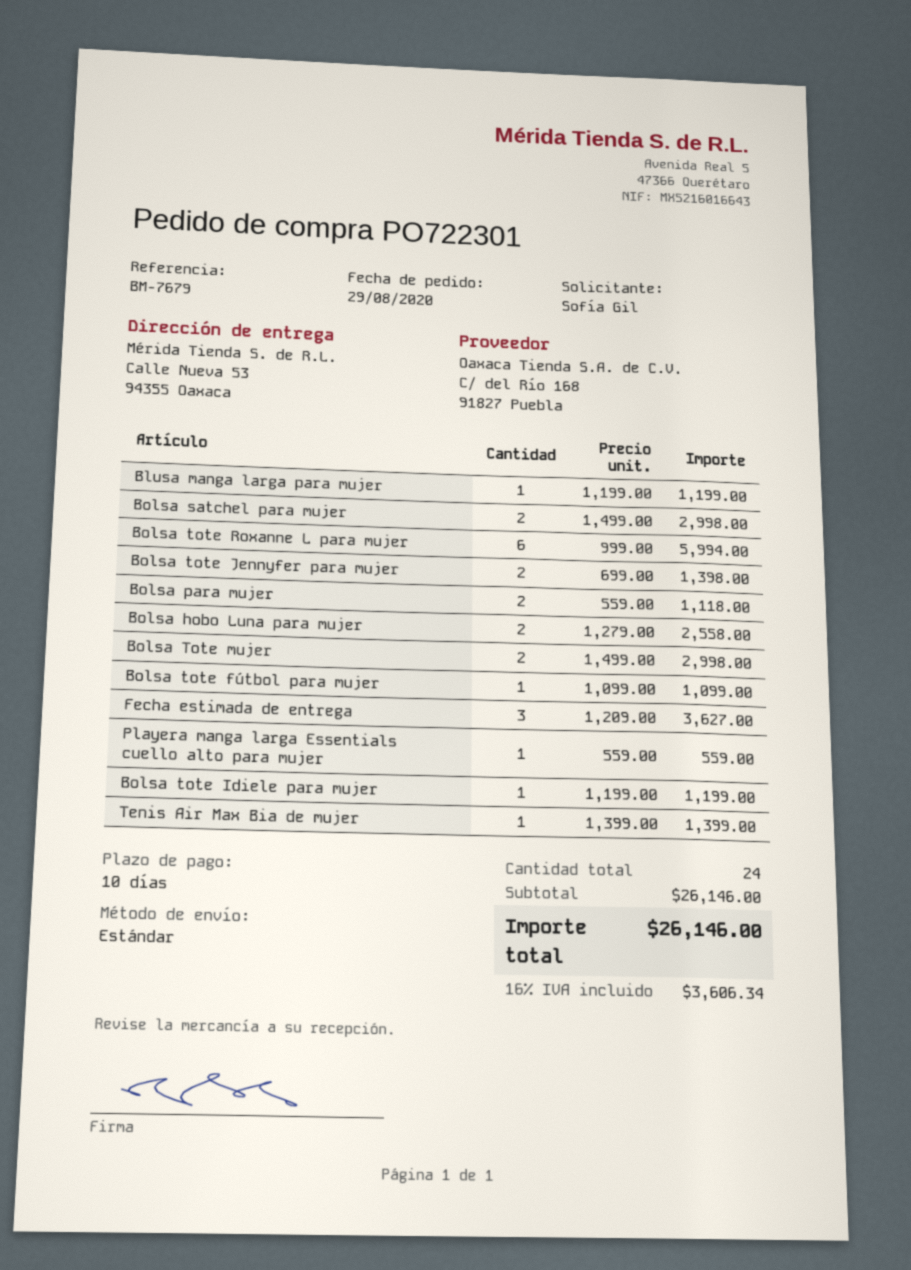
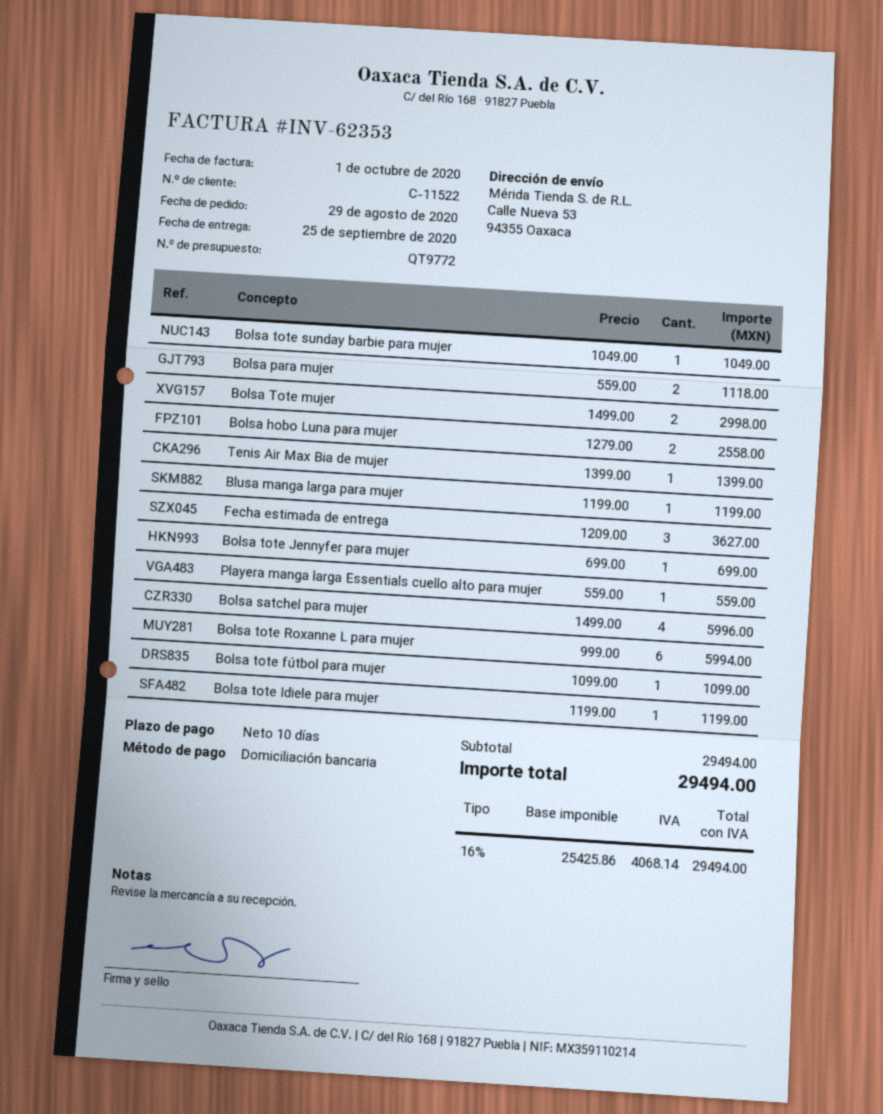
Bolsa satchel para mujer: 2 x 1499.00 = 2998.00 -> 4 x 1499.00 = 5996.00
Bolsa tote Jennyfer para mujer: 2 x 699.00 = 1398.00 -> 1 x 699.00 = 699.00
Bolsa tote sunday barbie para mujer: none -> 1 x 1049.00 = 1049.00
subtotal: 26146.00 -> 29494.00
tax: 16% = 3606.34 -> 16% = 4068.14
total: 26146.00 -> 29494.00

